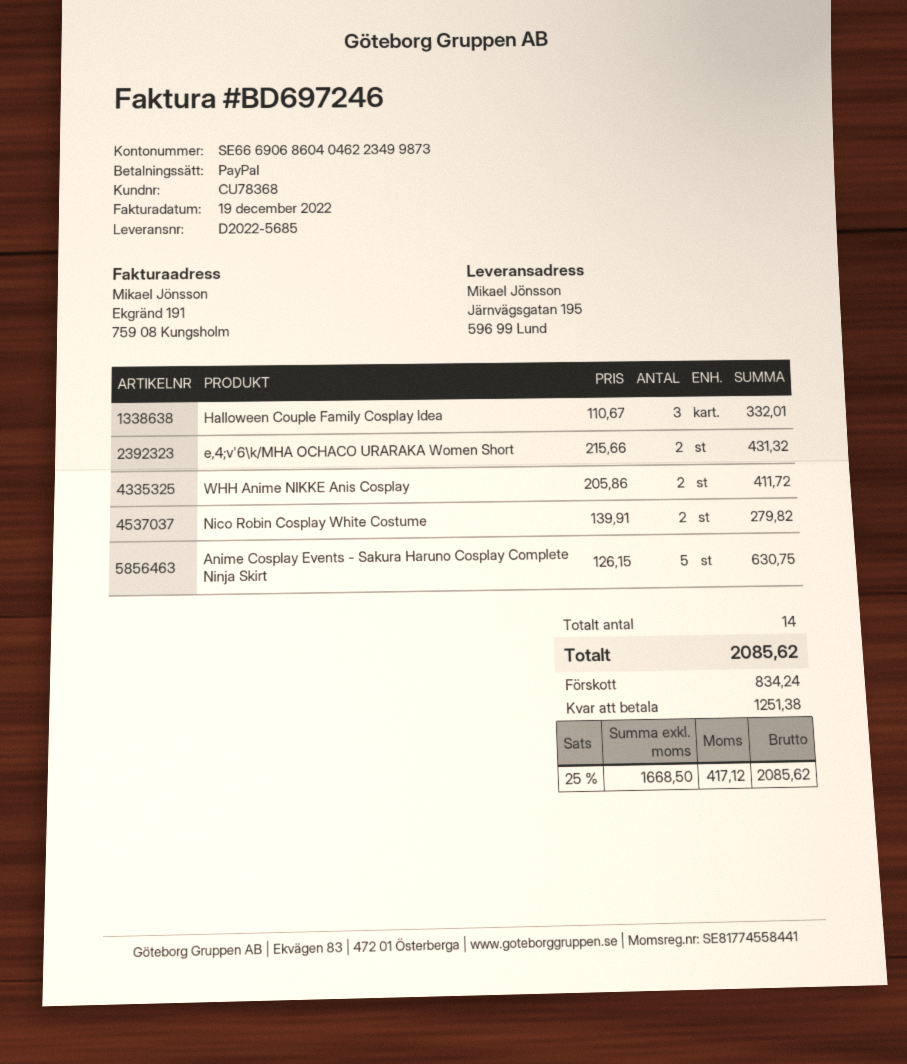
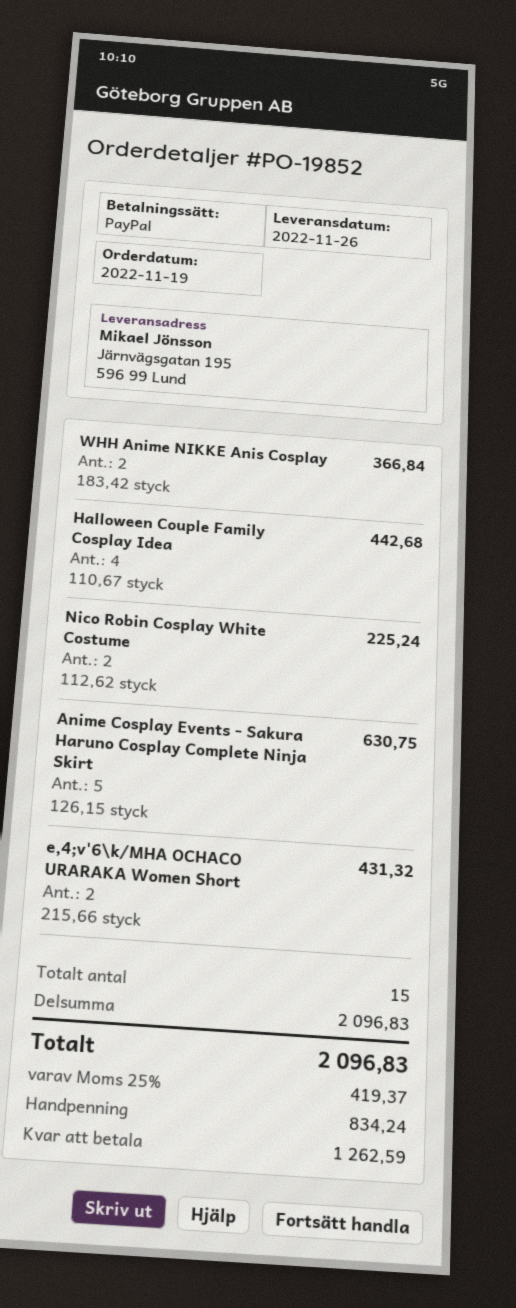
Halloween Couple Family Cosplay Idea: 3 x 110.67 = 332.01 -> 4 x 110.67 = 442.68
WHH Anime NIKKE Anis Cosplay: 2 x 205.86 = 411.72 -> 2 x 183.42 = 366.84
Nico Robin Cosplay White Costume: 2 x 139.91 = 279.82 -> 2 x 112.62 = 225.24
total quantity: 14 -> 15
tax: 25% = 417.12 -> 25% = 419.37
total: 2085.62 -> 2096.83
balance: 1251.38 -> 1262.59

